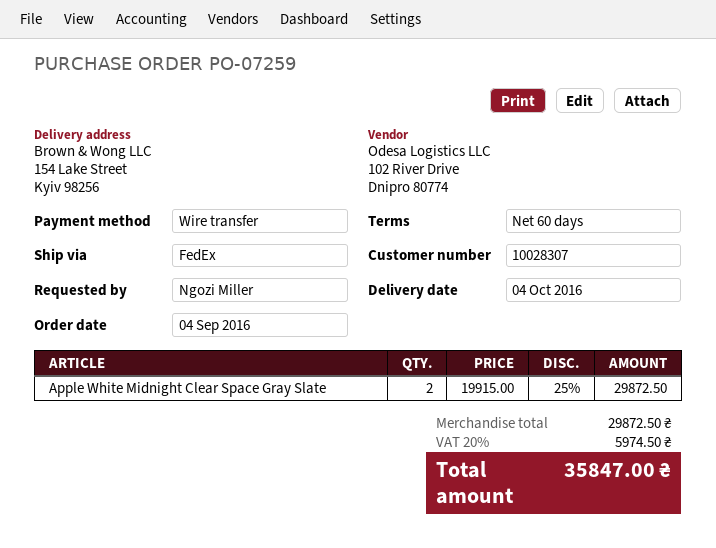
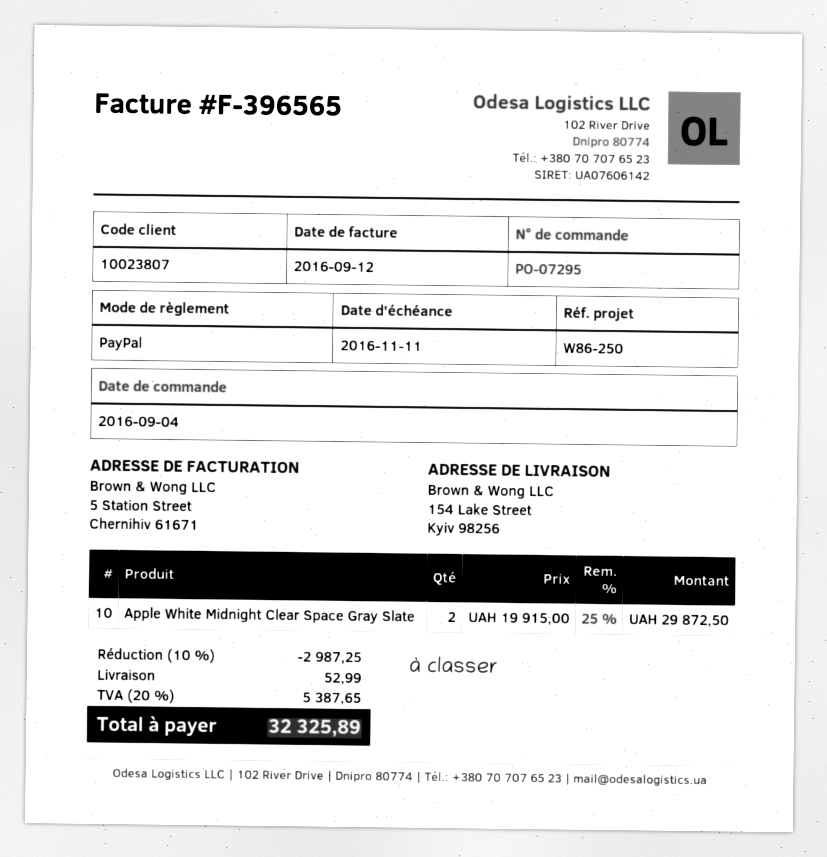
order number: PO-07259 -> PO-07295
customer number: 10028307 -> 10023807
payment method: bank transfer -> PayPal
discount: none -> 10% = 2987.25
shipping: none -> 52.99
tax: 20% = 5974.50 -> 20% = 5387.65
total: 35847.00 -> 32325.89

